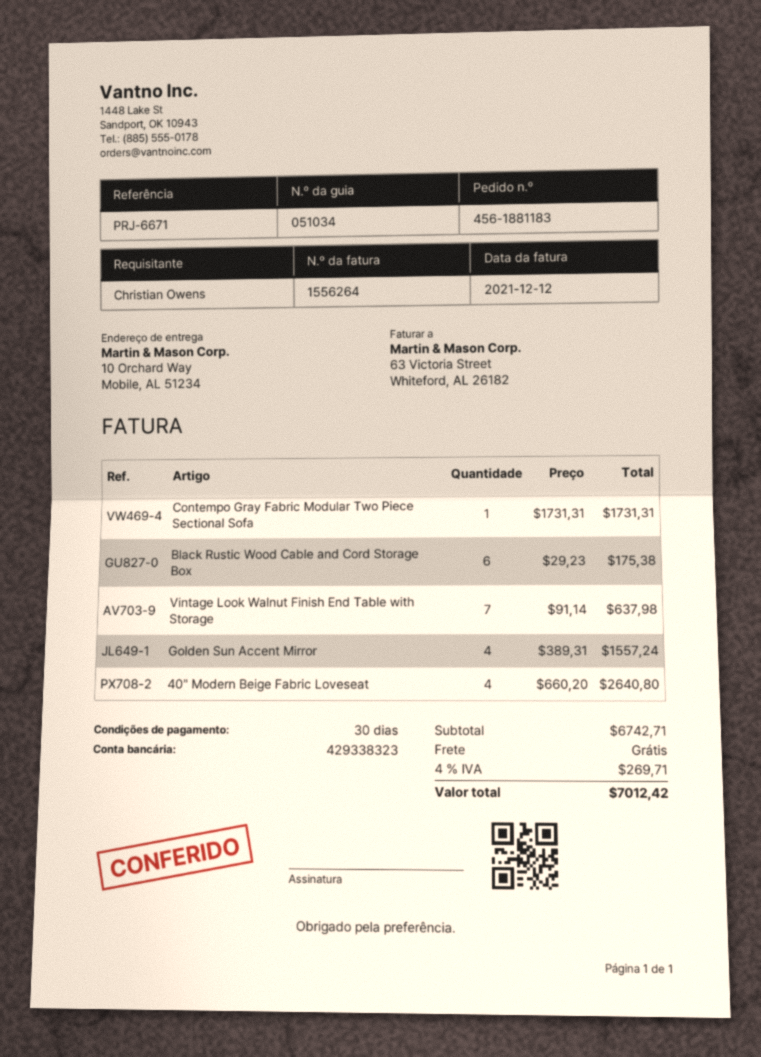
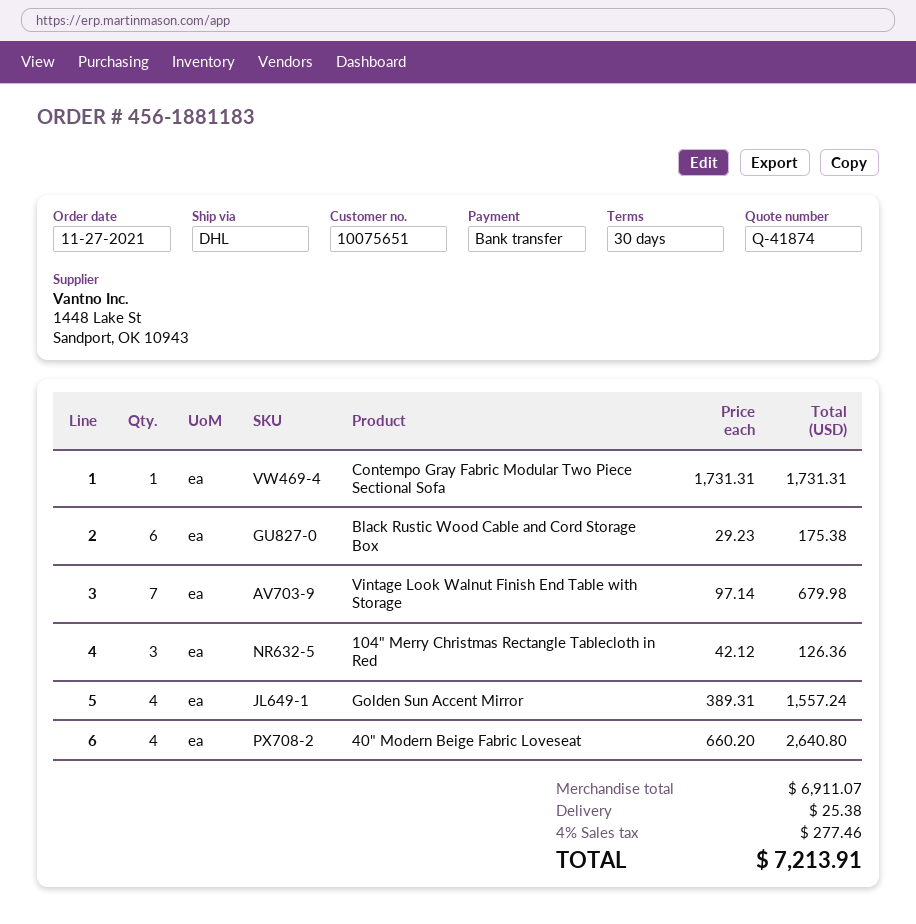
Vintage Look Walnut Finish End Table with Storage: 7 x 91.14 = 637.98 -> 7 x 97.14 = 679.98
104" Merry Christmas Rectangle Tablecloth in Red: none -> 3 x 42.12 = 126.36
subtotal: 6742.71 -> 6911.07
shipping: 0.00 -> 25.38
tax: 4% = 269.71 -> 4% = 277.46
total: 7012.42 -> 7213.91

